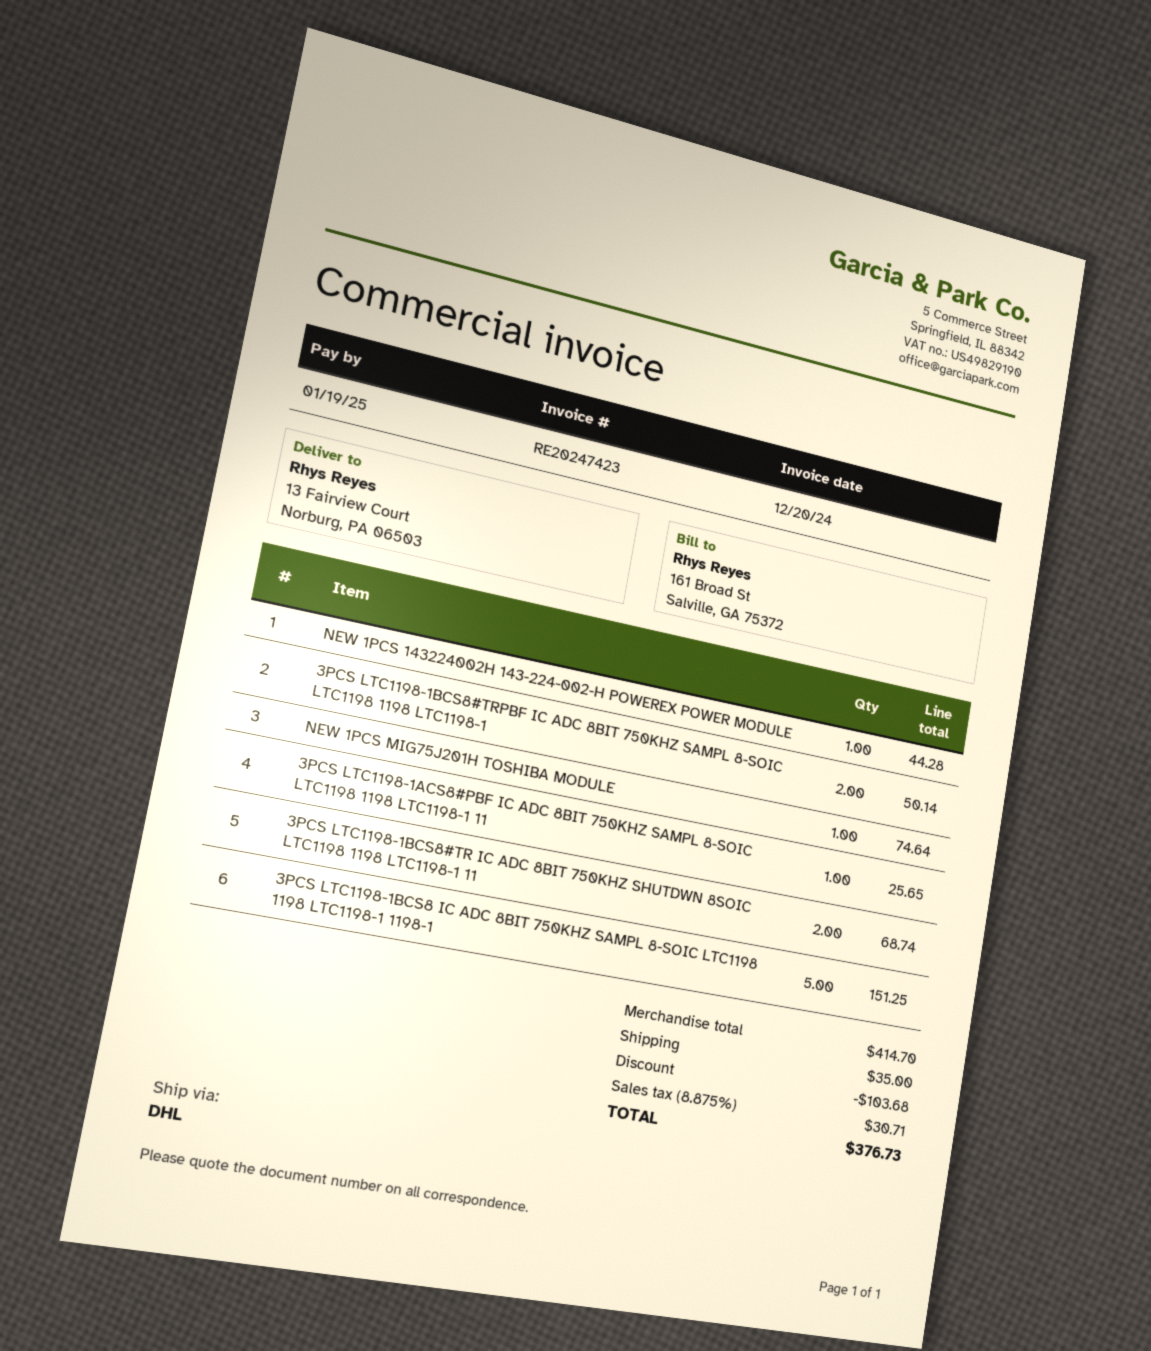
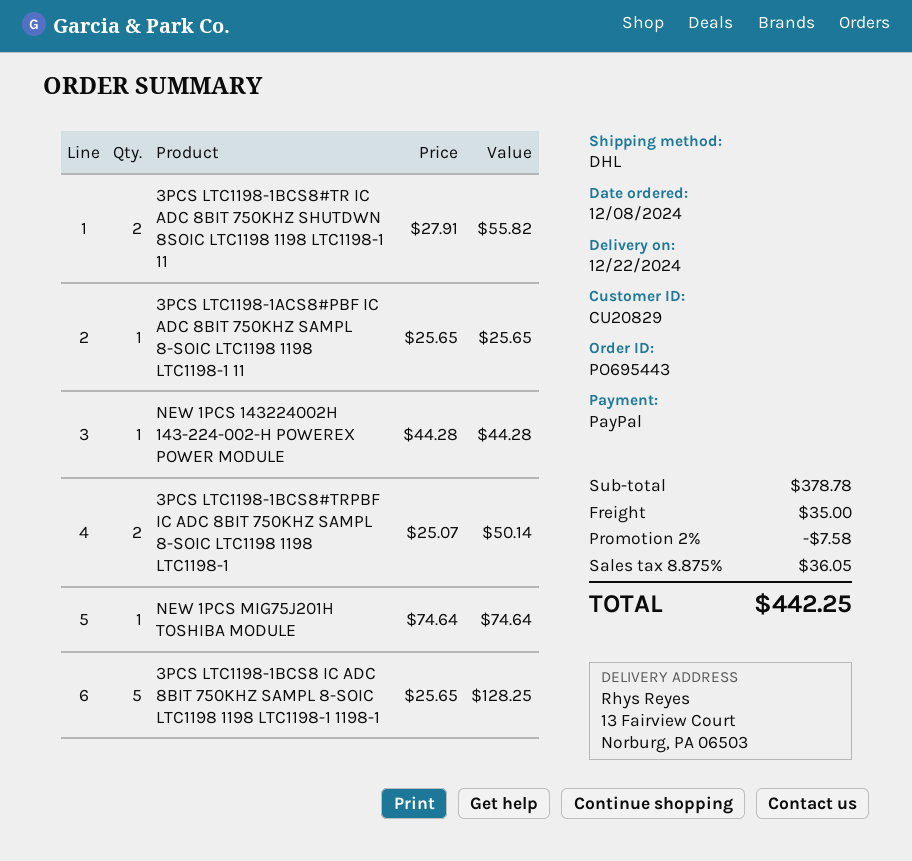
3PCS LTC1198-1BCS8#TR IC ADC 8BIT 750KHZ SHUTDWN 8SOIC LTC1198 1198 LTC1198-1 11: 2 for 68.74 -> 2 for 55.82
3PCS LTC1198-1BCS8 IC ADC 8BIT 750KHZ SAMPL 8-SOIC LTC1198 1198 LTC1198-1 1198-1: 5 for 151.25 -> 5 for 128.25
subtotal: 414.70 -> 378.78
discount: 103.68 -> 7.58
tax: 8.875% = 30.71 -> 8.875% = 36.05
total: 376.73 -> 442.25

